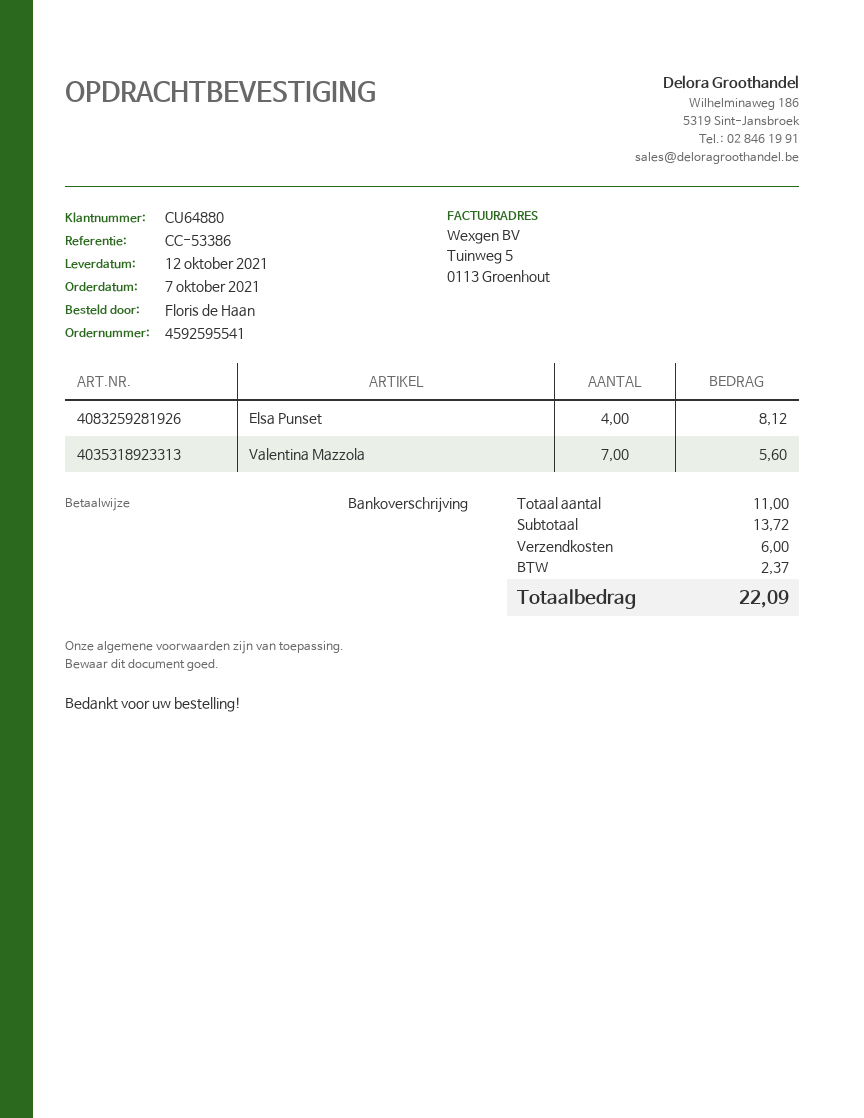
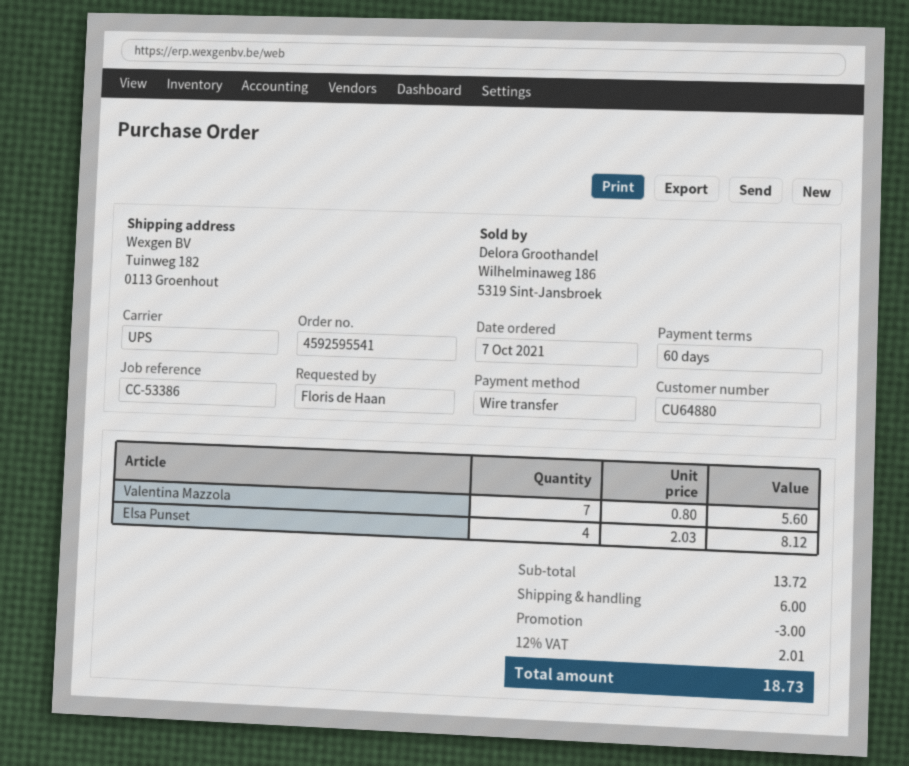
discount: none -> 3.00
tax: 2.37 -> 2.01
total: 22.09 -> 18.73

